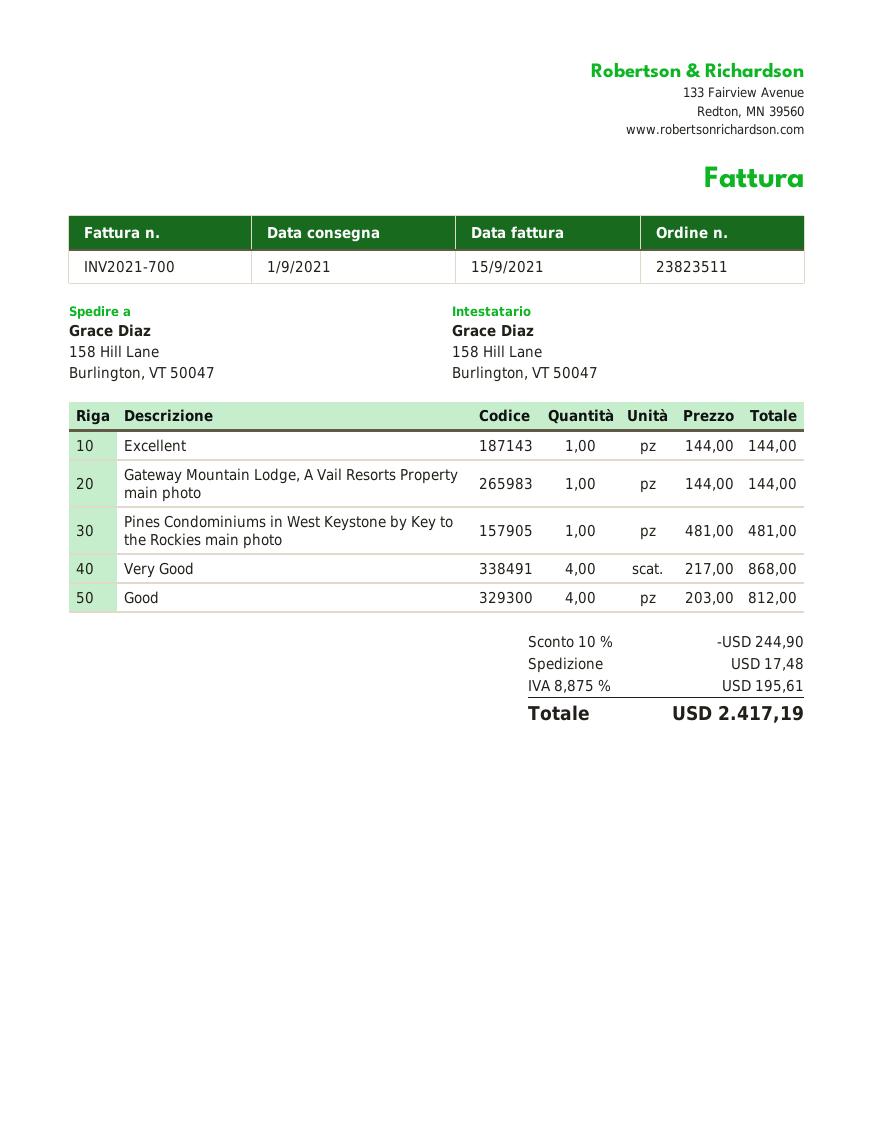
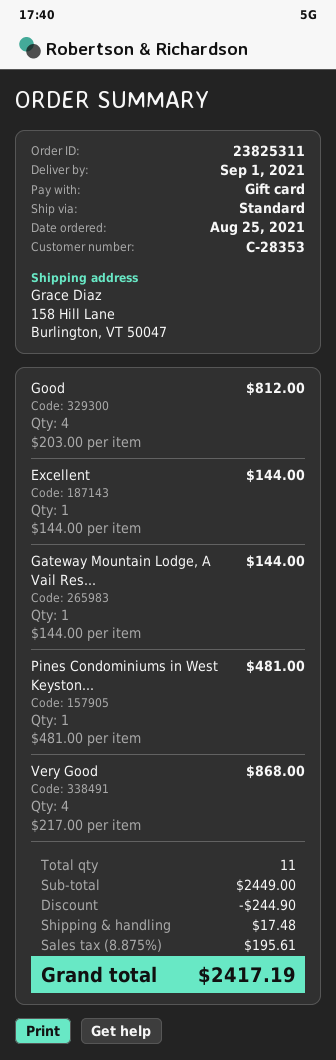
order number: 23823511 -> 23825311

